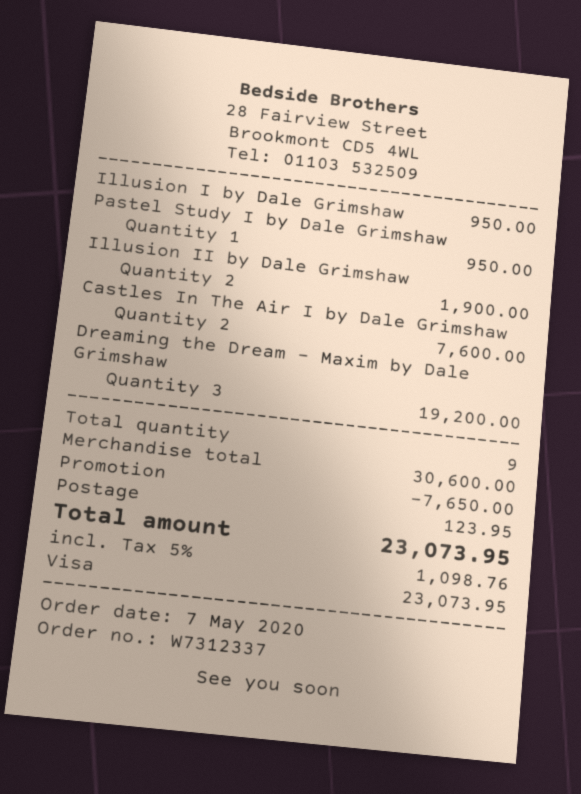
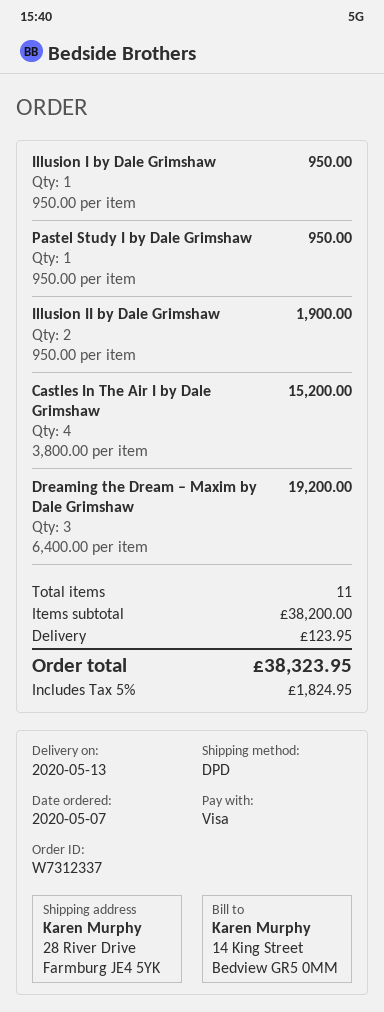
Castles In The Air I by Dale Grimshaw: 2 for 7600.00 -> 4 for 15200.00
total quantity: 9 -> 11
subtotal: 30600.00 -> 38200.00
discount: 7650.00 -> none
tax: 5% = 1098.76 -> 5% = 1824.95
total: 23073.95 -> 38323.95

